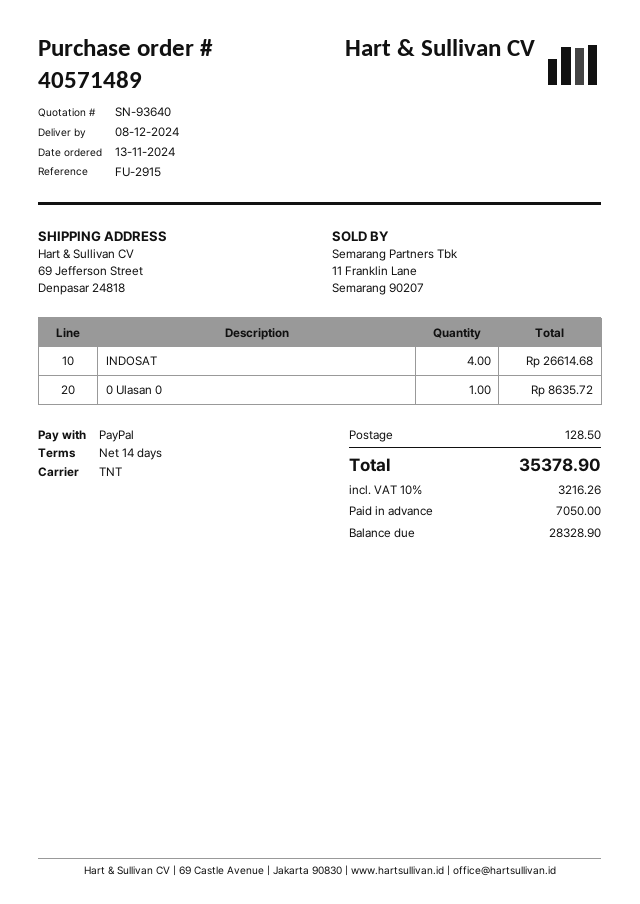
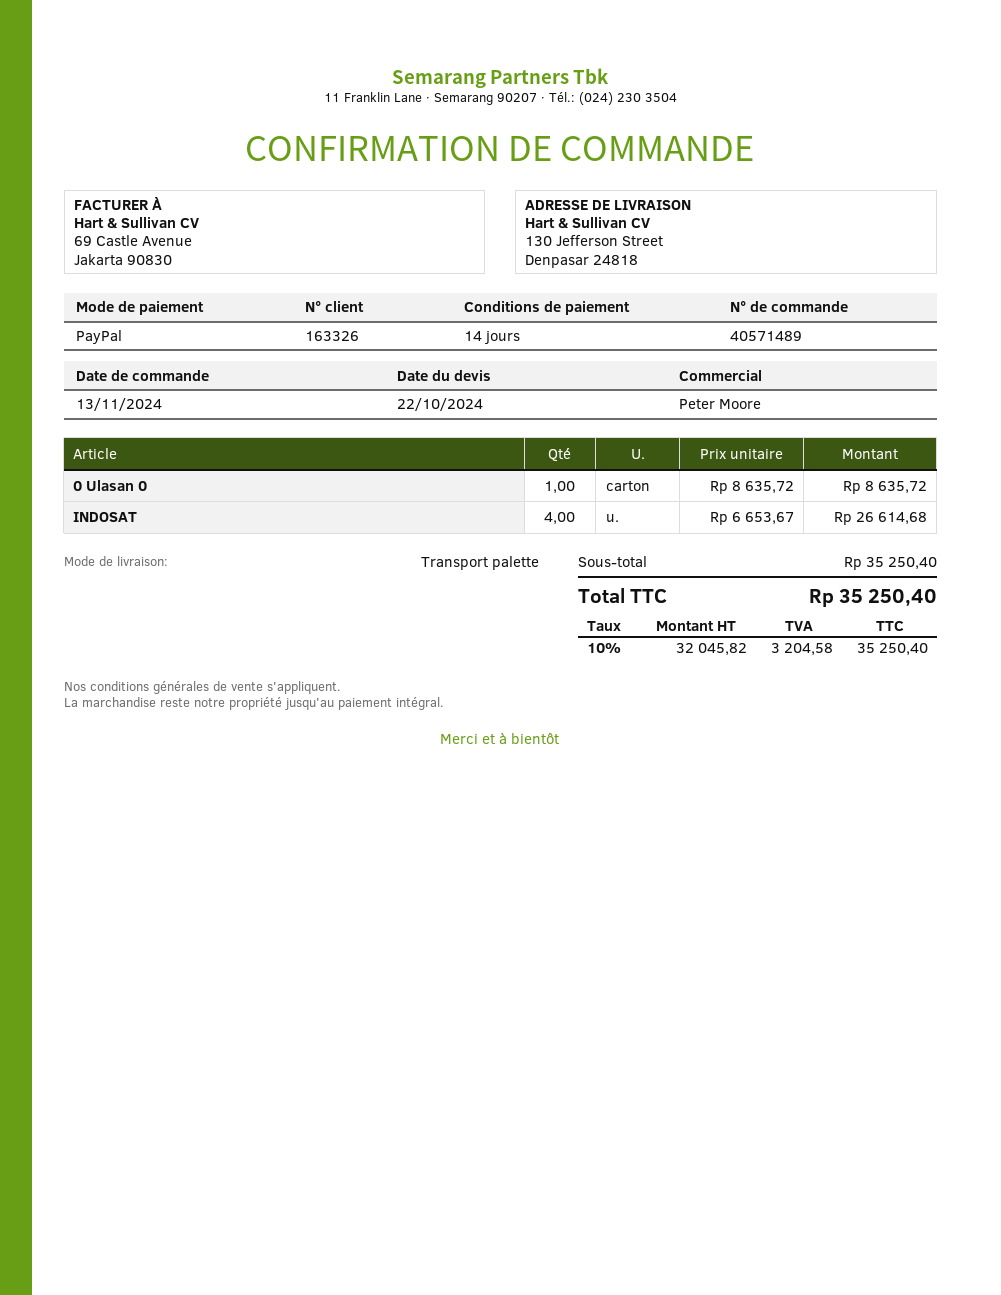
shipping method: TNT -> pallet freight
ship to: 69 Jefferson Street, Denpasar 24818 -> 130 Jefferson Street, Denpasar 24818
shipping: 128.50 -> none
tax: 10% = 3216.26 -> 10% = 3204.58
total: 35378.90 -> 35250.40

